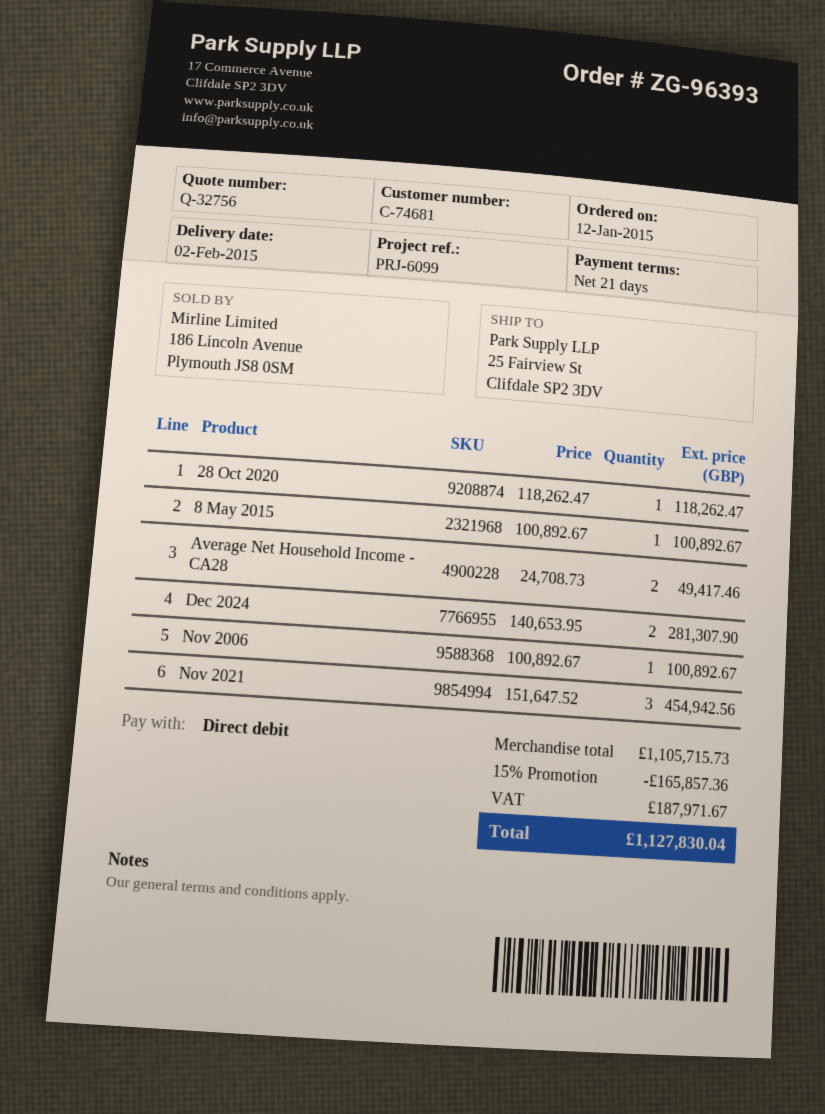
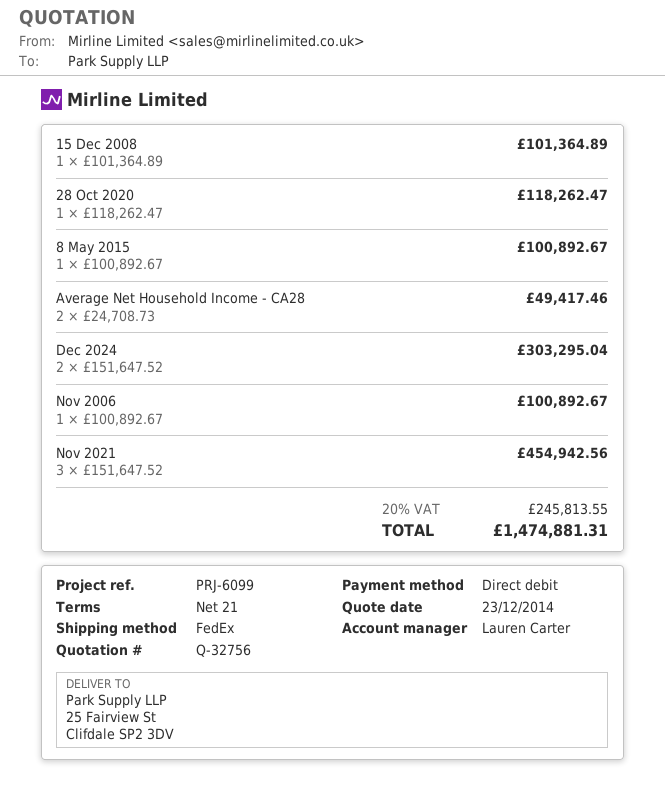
Dec 2024: 2 x 140653.95 = 281307.90 -> 2 x 151647.52 = 303295.04
15 Dec 2008: none -> 1 x 101364.89 = 101364.89
discount: 15% = 165857.36 -> none
tax: 187971.67 -> 245813.55
total: 1127830.04 -> 1474881.31

